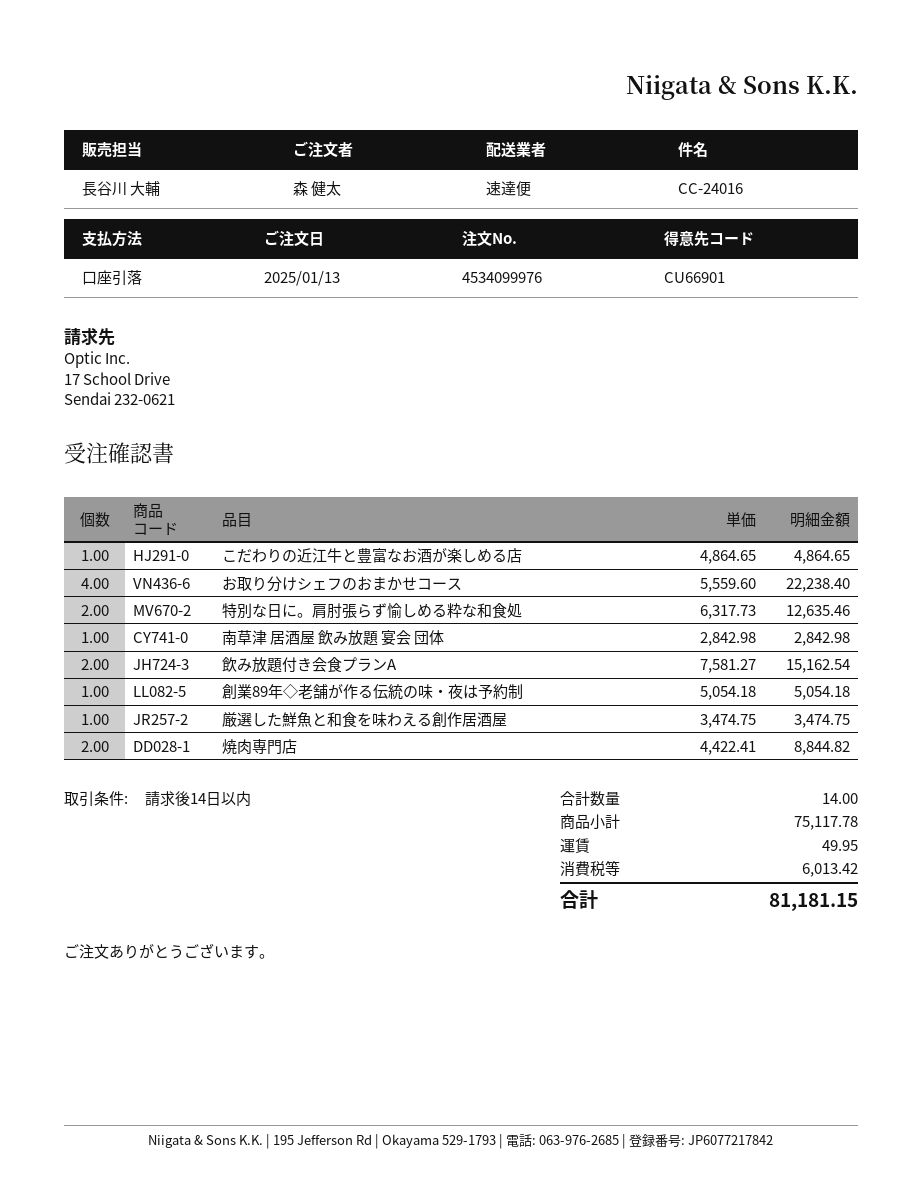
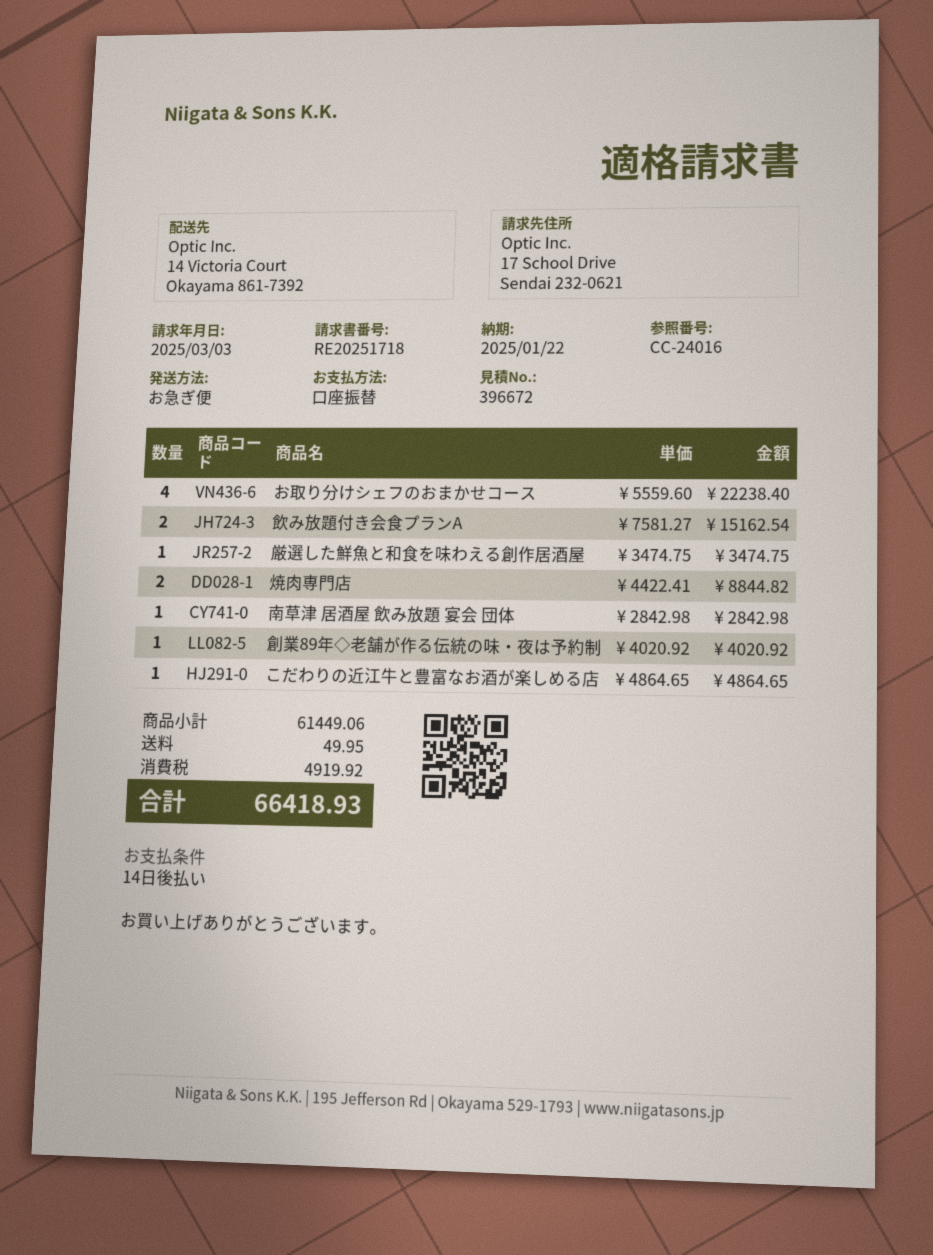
特別な日に。肩肘張らず愉しめる粋な和食処: 2 x 6317.73 = 12635.46 -> none
創業89年◇老舗が作る伝統の味・夜は予約制: 1 x 5054.18 = 5054.18 -> 1 x 4020.92 = 4020.92
subtotal: 75117.78 -> 61449.06
tax: 6013.42 -> 4919.92
total: 81181.15 -> 66418.93

